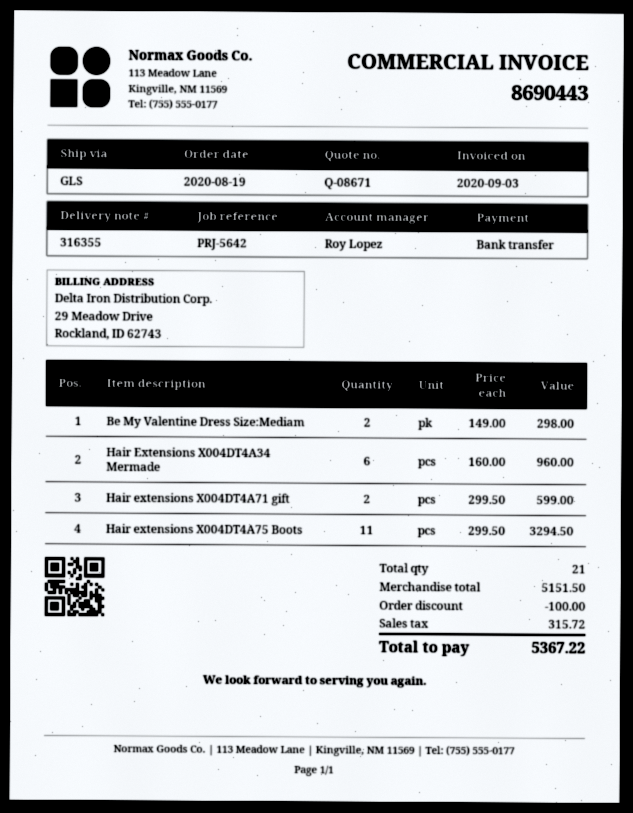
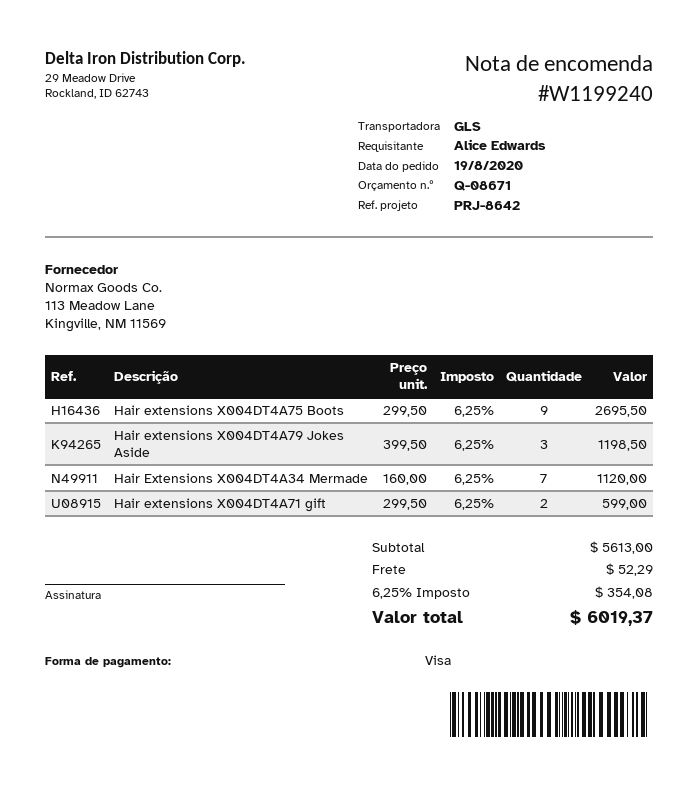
reference: PRJ-5642 -> PRJ-8642
payment method: bank transfer -> Visa
Be My Valentine Dress Size:Mediam: 2 x 149.00 = 298.00 -> none
Hair Extensions X004DT4A34 Mermade: 6 x 160.00 = 960.00 -> 7 x 160.00 = 1120.00
Hair extensions X004DT4A75 Boots: 11 x 299.50 = 3294.50 -> 9 x 299.50 = 2695.50
Hair extensions X004DT4A79 Jokes Aside: none -> 3 x 399.50 = 1198.50
subtotal: 5151.50 -> 5613.00
discount: 100.00 -> none
shipping: none -> 52.29
tax: 315.72 -> 354.08
total: 5367.22 -> 6019.37

